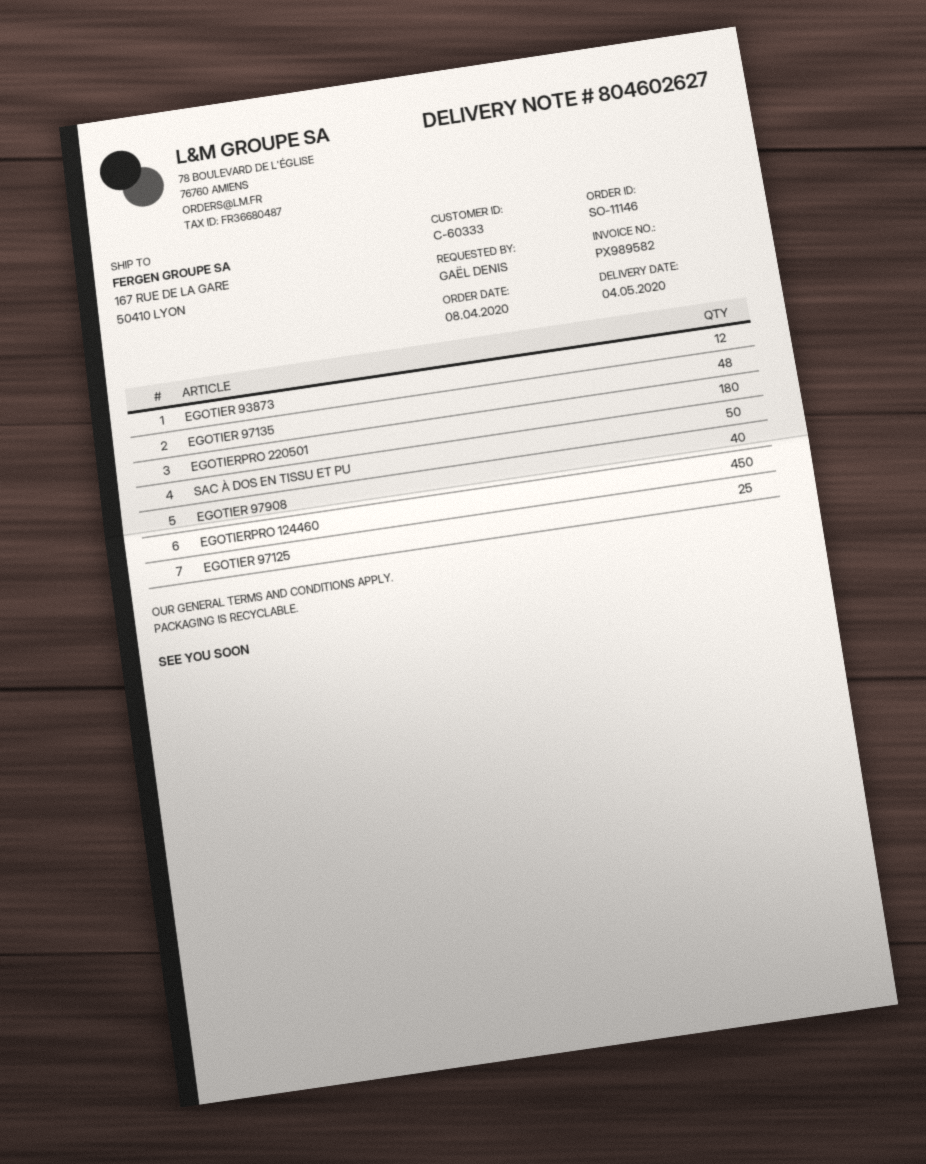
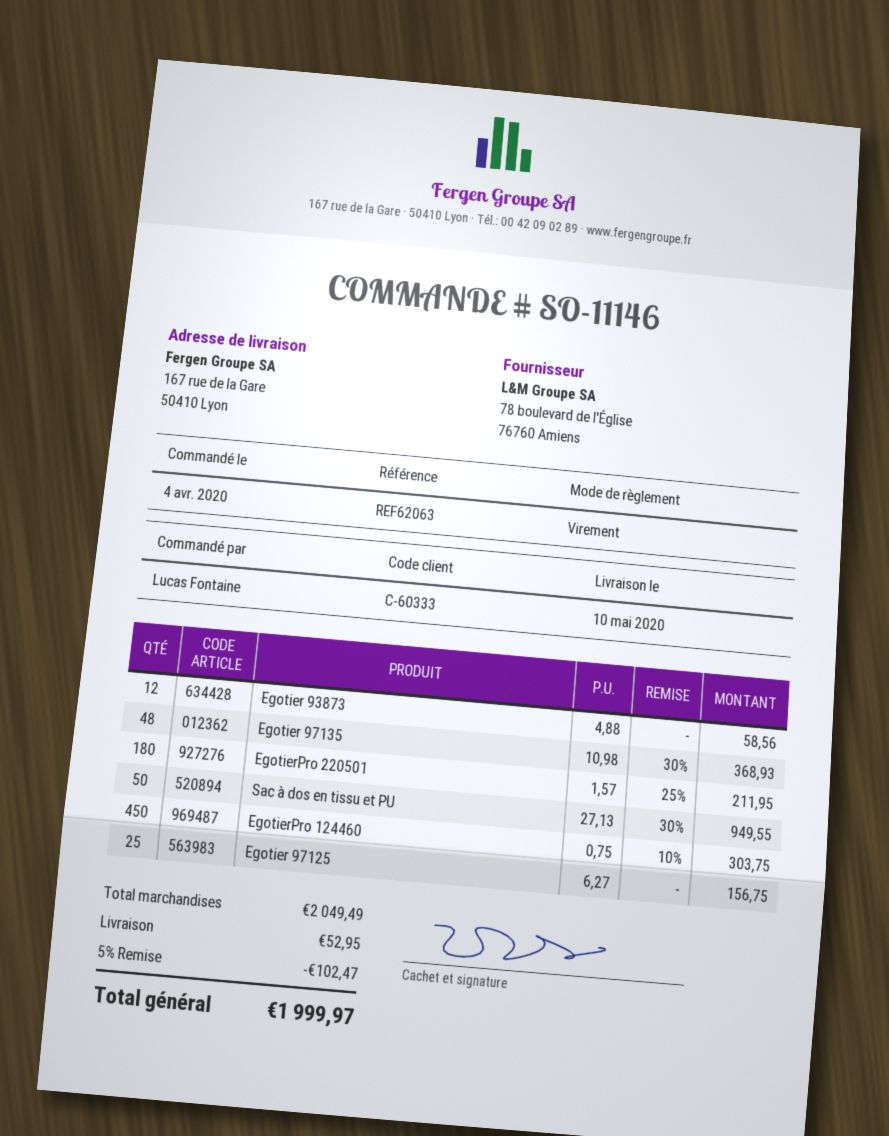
order date: 2020-04-08 -> 2020-04-04
delivery date: 2020-05-04 -> 2020-05-10
ordered by: GAËL DENIS -> Lucas Fontaine
EGOTIER 97908: 40 -> none

